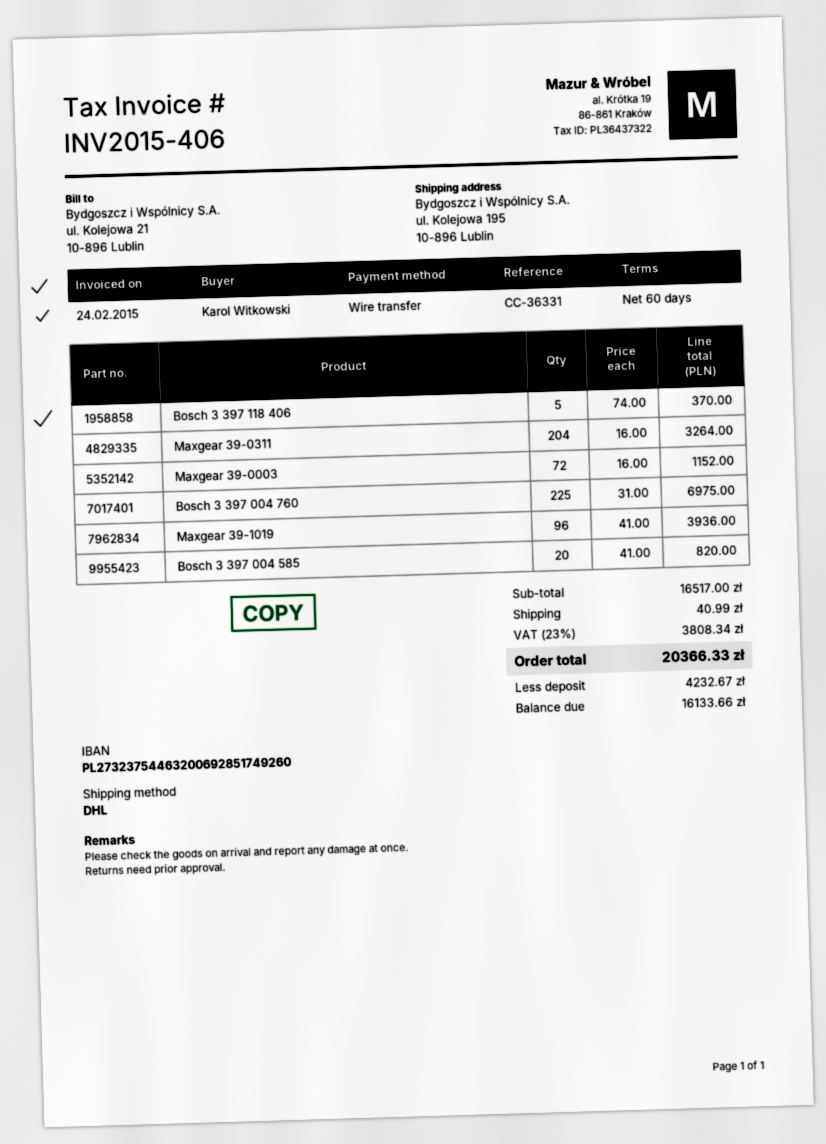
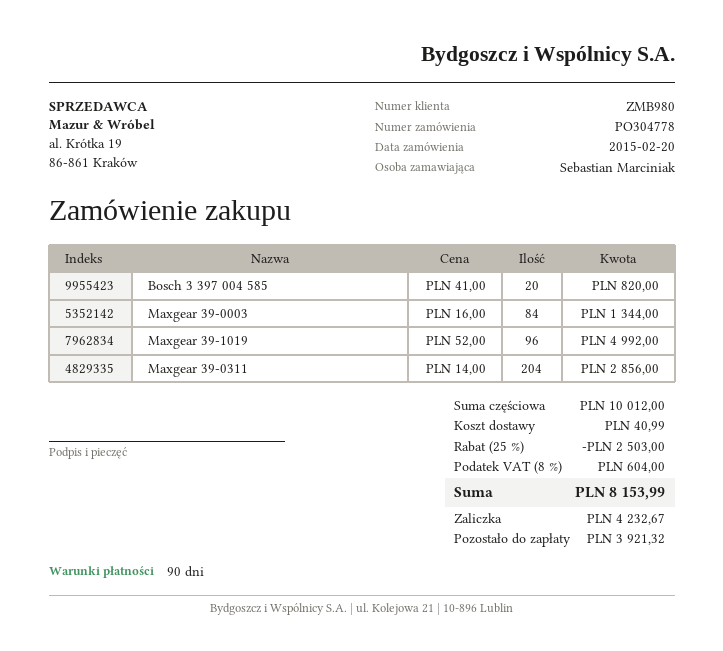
payment terms: 60 days -> 90 days
ordered by: Karol Witkowski -> Sebastian Marciniak
Bosch 3 397 118 406: 5 x 74.00 = 370.00 -> none
Maxgear 39-0311: 204 x 16.00 = 3264.00 -> 204 x 14.00 = 2856.00
Maxgear 39-0003: 72 x 16.00 = 1152.00 -> 84 x 16.00 = 1344.00
Bosch 3 397 004 760: 225 x 31.00 = 6975.00 -> none
Maxgear 39-1019: 96 x 41.00 = 3936.00 -> 96 x 52.00 = 4992.00
subtotal: 16517.00 -> 10012.00
discount: none -> 25% = 2503.00
tax: 23% = 3808.34 -> 8% = 604.00
total: 20366.33 -> 8153.99
balance: 16133.66 -> 3921.32

